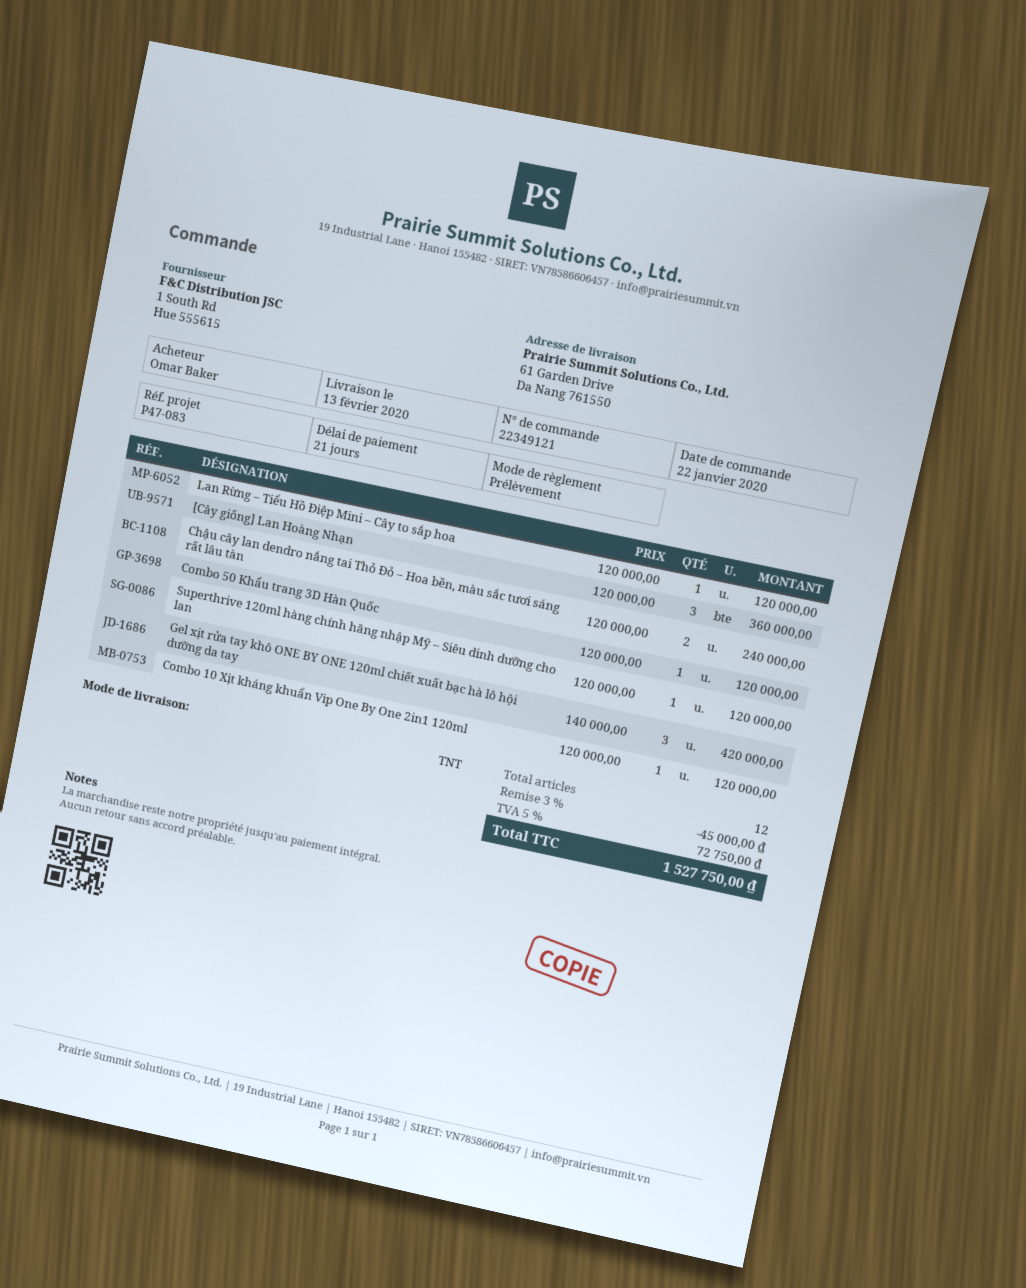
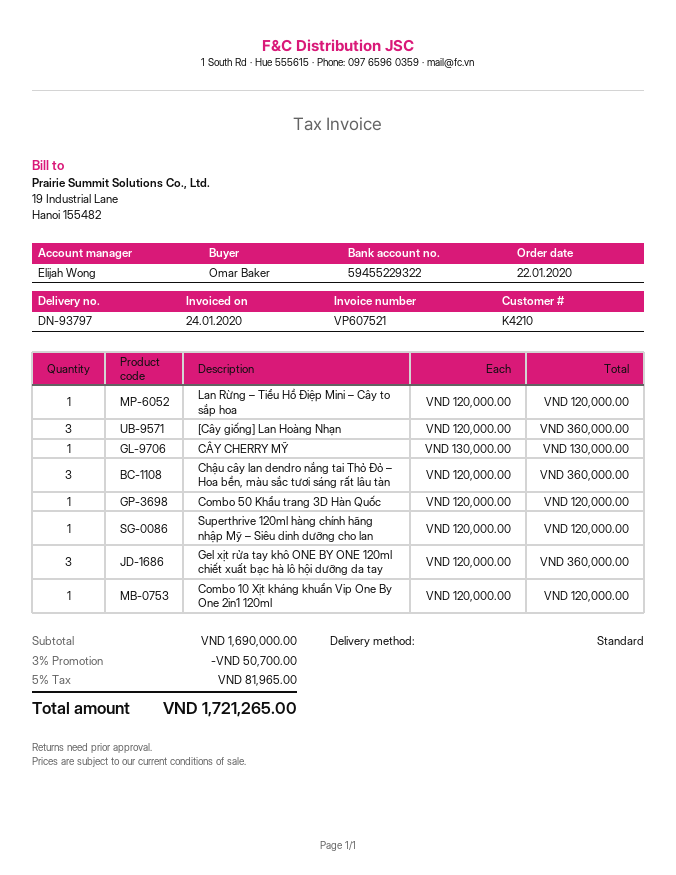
shipping method: TNT -> standard
Chậu cây lan dendro nắng tai Thỏ Đỏ – Hoa bền, màu sắc tươi sáng rất lâu tàn: 2 x 120000.00 = 240000.00 -> 3 x 120000.00 = 360000.00
Gel xịt rửa tay khô ONE BY ONE 120ml chiết xuất bạc hà lô hội dưỡng da tay: 3 x 140000.00 = 420000.00 -> 3 x 120000.00 = 360000.00
CÂY CHERRY MỸ: none -> 1 x 130000.00 = 130000.00
discount: 3% = 45000.00 -> 3% = 50700.00
tax: 5% = 72750.00 -> 5% = 81965.00
total: 1527750.00 -> 1721265.00

